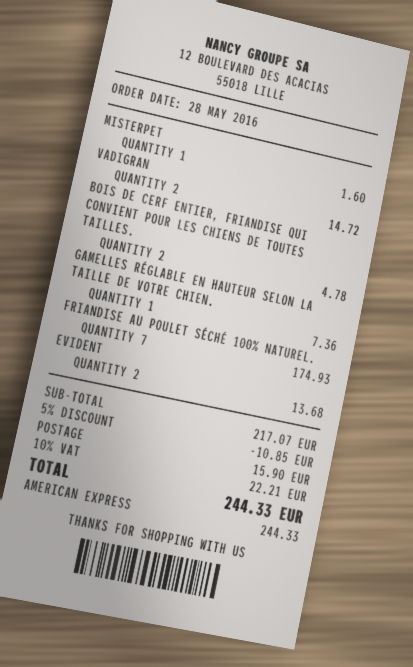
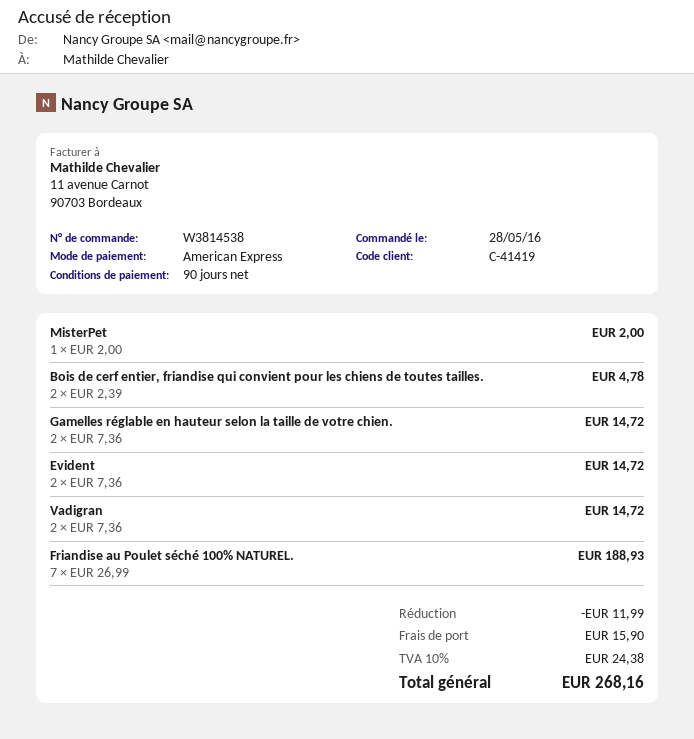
MISTERPET: 1 for 1.60 -> 1 for 2.00
GAMELLES RÉGLABLE EN HAUTEUR SELON LA TAILLE DE VOTRE CHIEN.: 1 for 7.36 -> 2 for 14.72
FRIANDISE AU POULET SÉCHÉ 100% NATUREL.: 7 for 174.93 -> 7 for 188.93
EVIDENT: 2 for 13.68 -> 2 for 14.72
discount: 10.85 -> 11.99
tax: 10% = 22.21 -> 10% = 24.38
total: 244.33 -> 268.16

